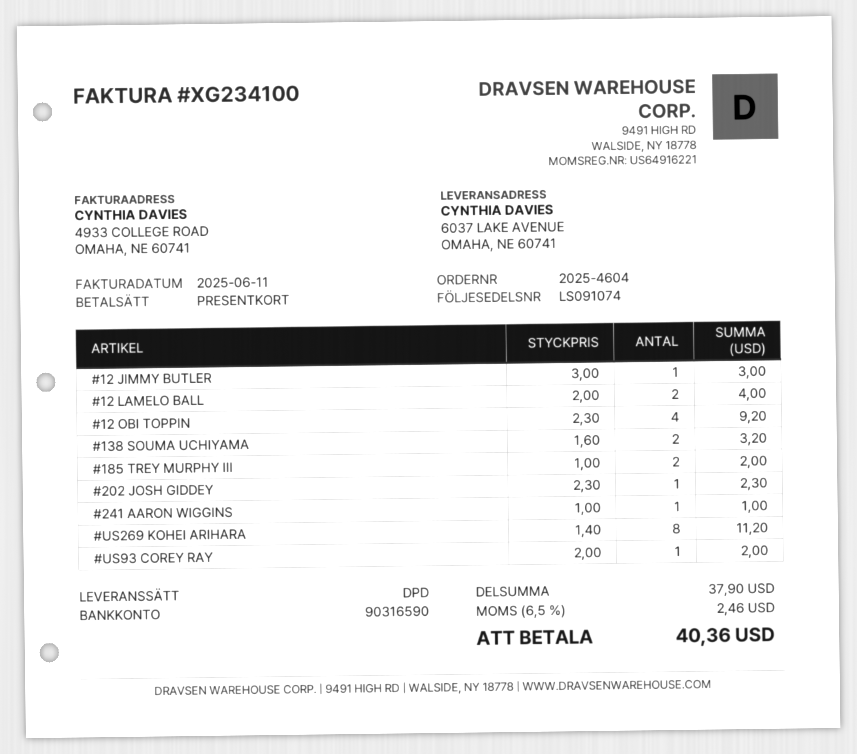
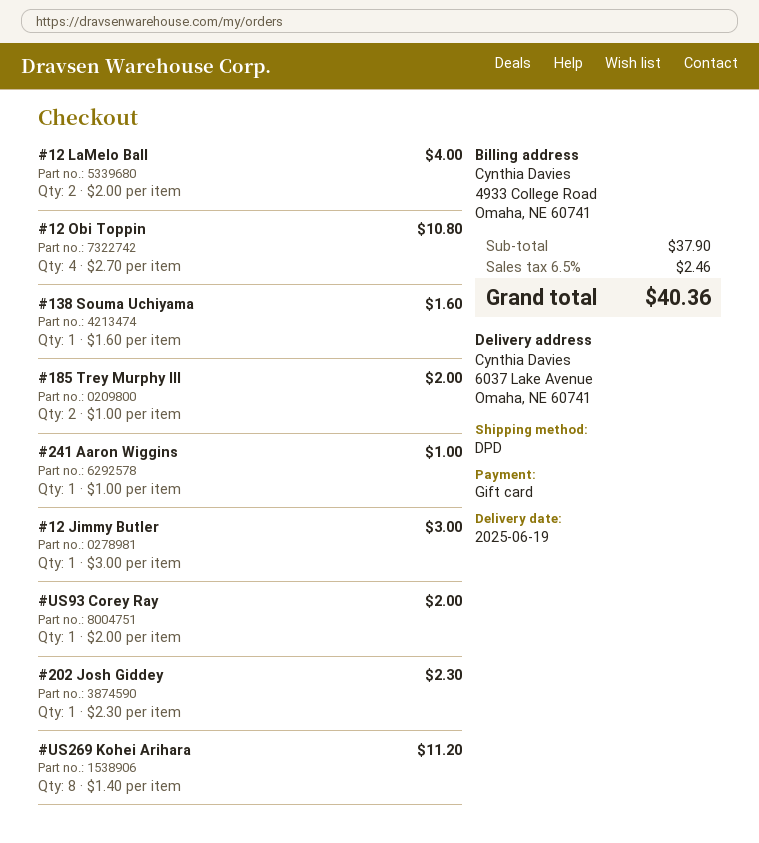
#12 OBI TOPPIN: 4 x 2.30 = 9.20 -> 4 x 2.70 = 10.80
#138 SOUMA UCHIYAMA: 2 x 1.60 = 3.20 -> 1 x 1.60 = 1.60

